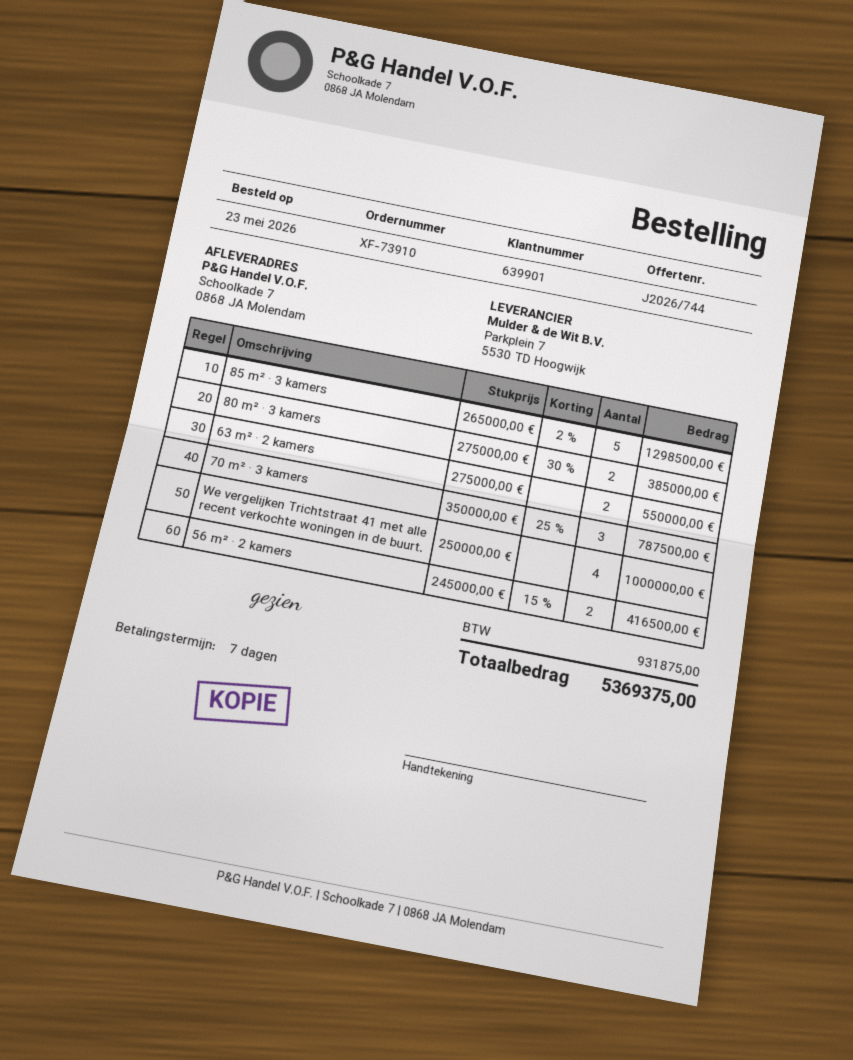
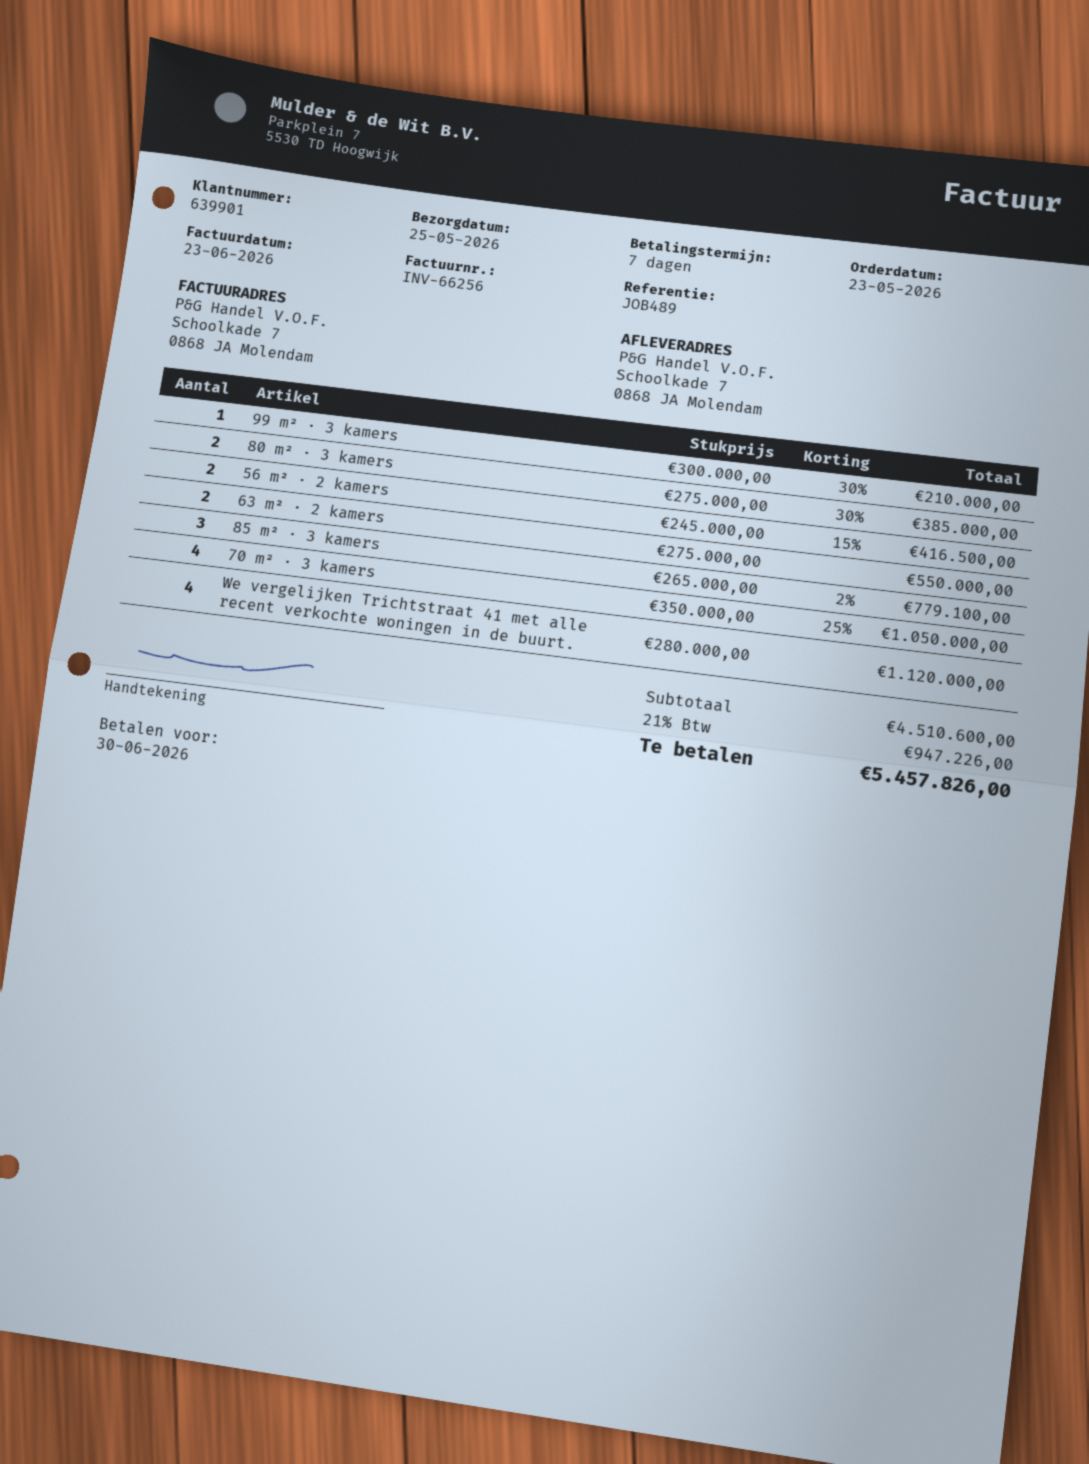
85 m² · 3 kamers: 5 x 265000.00 - 2% = 1298500.00 -> 3 x 265000.00 - 2% = 779100.00
70 m² · 3 kamers: 3 x 350000.00 - 25% = 787500.00 -> 4 x 350000.00 - 25% = 1050000.00
We vergelijken Trichtstraat 41 met alle recent verkochte woningen in de buurt.: 4 x 250000.00 = 1000000.00 -> 4 x 280000.00 = 1120000.00
99 m² · 3 kamers: none -> 1 x 300000.00 - 30% = 210000.00
tax: 931875.00 -> 947226.00
total: 5369375.00 -> 5457826.00

